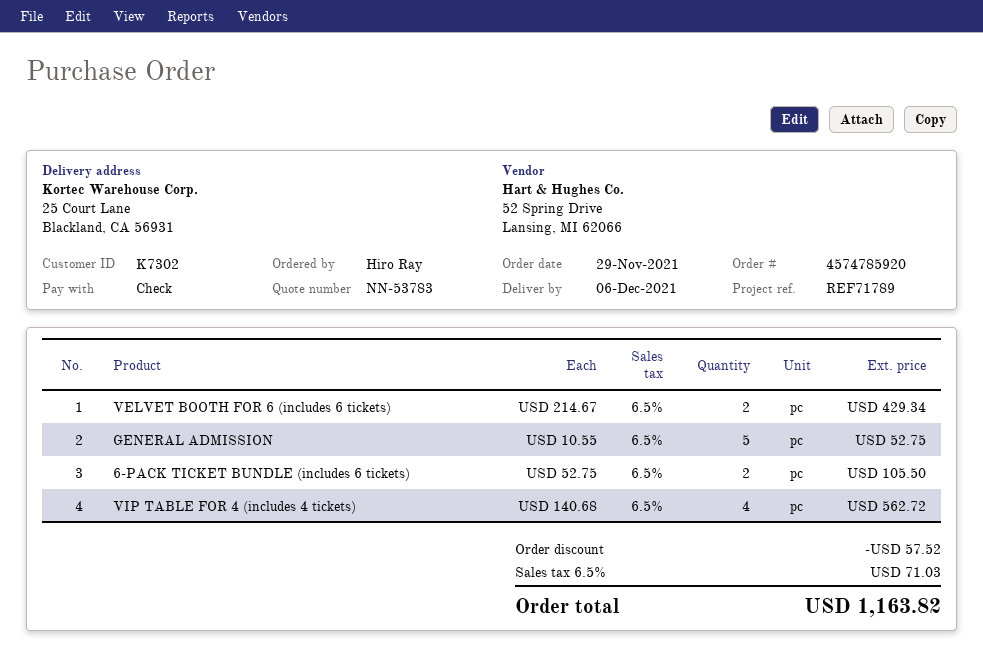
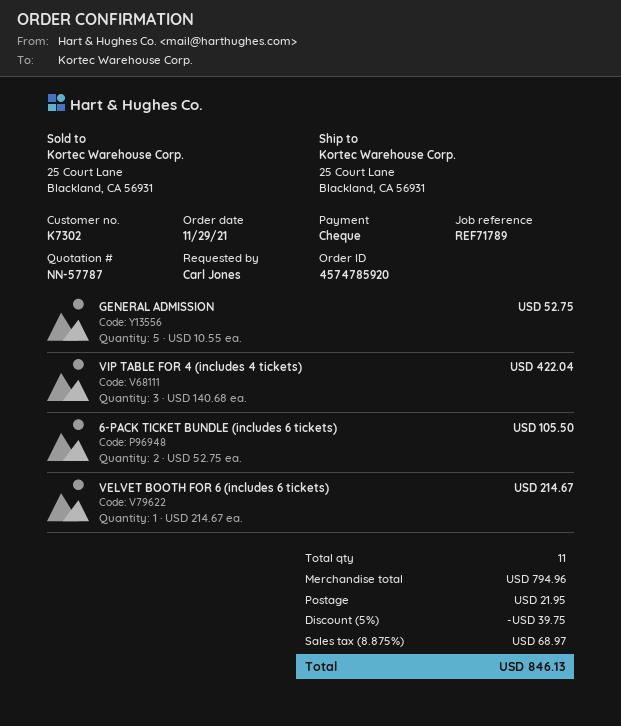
quote number: NN-53783 -> NN-57787
ordered by: Hiro Ray -> Carl Jones
VELVET BOOTH FOR 6 (includes 6 tickets): 2 x 214.67 = 429.34 -> 1 x 214.67 = 214.67
VIP TABLE FOR 4 (includes 4 tickets): 4 x 140.68 = 562.72 -> 3 x 140.68 = 422.04
discount: 57.52 -> 39.75
shipping: none -> 21.95
tax: 6.5% = 71.03 -> 8.875% = 68.97
total: 1163.82 -> 846.13

